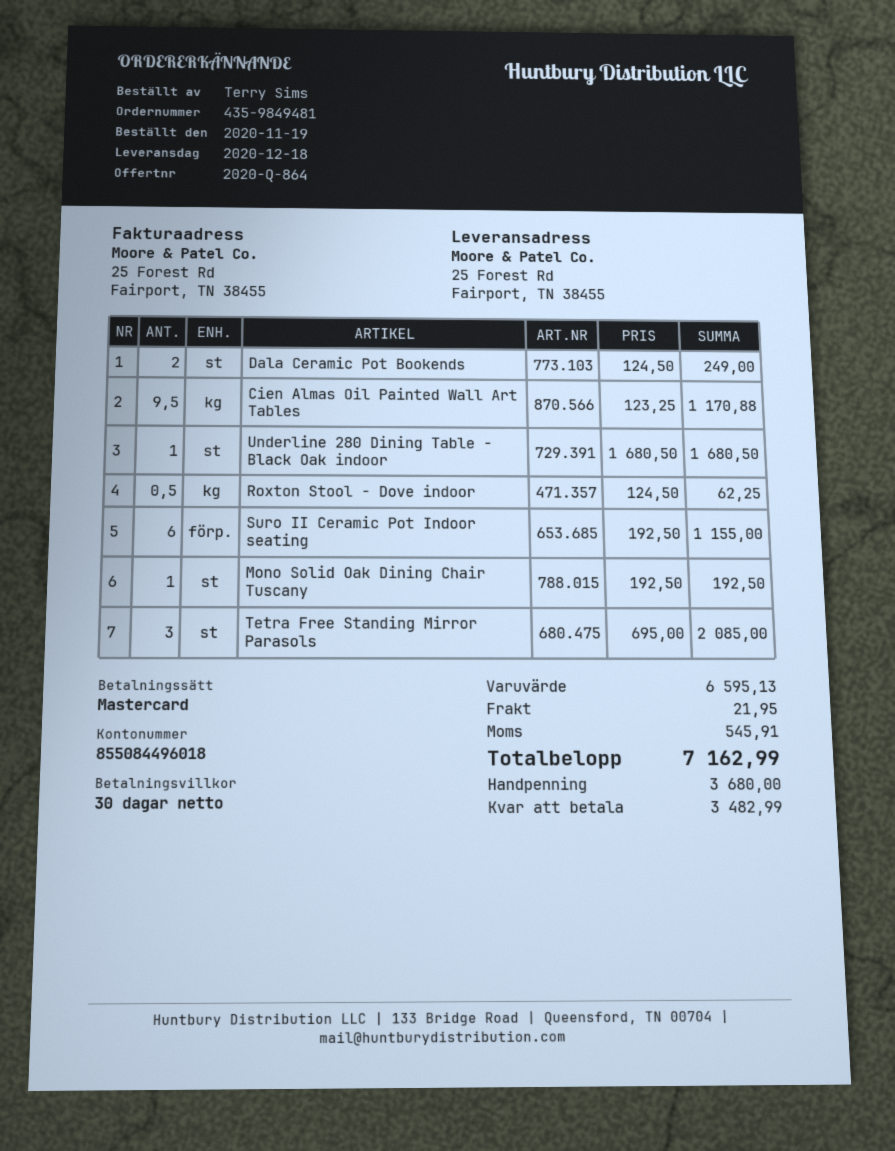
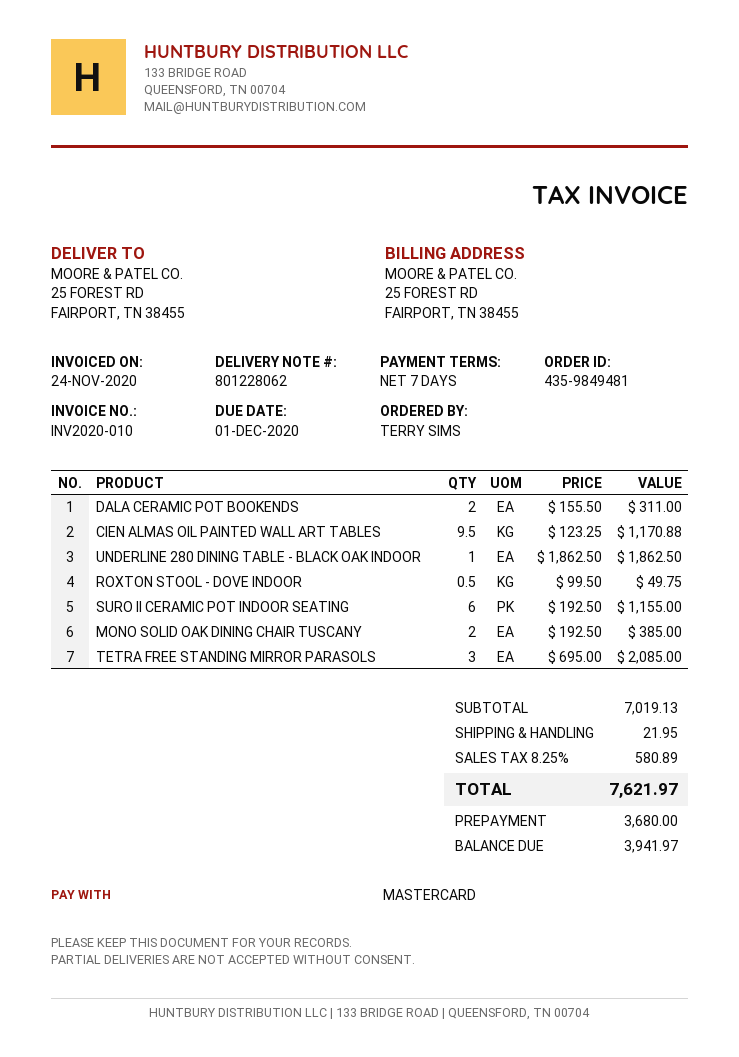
payment terms: 30 days -> 7 days
Dala Ceramic Pot Bookends: 2 x 124.50 = 249.00 -> 2 x 155.50 = 311.00
Underline 280 Dining Table - Black Oak indoor: 1 x 1680.50 = 1680.50 -> 1 x 1862.50 = 1862.50
Roxton Stool - Dove indoor: 0.5 x 124.50 = 62.25 -> 0.5 x 99.50 = 49.75
Mono Solid Oak Dining Chair Tuscany: 1 x 192.50 = 192.50 -> 2 x 192.50 = 385.00
subtotal: 6595.13 -> 7019.13
tax: 545.91 -> 580.89
total: 7162.99 -> 7621.97
balance: 3482.99 -> 3941.97

